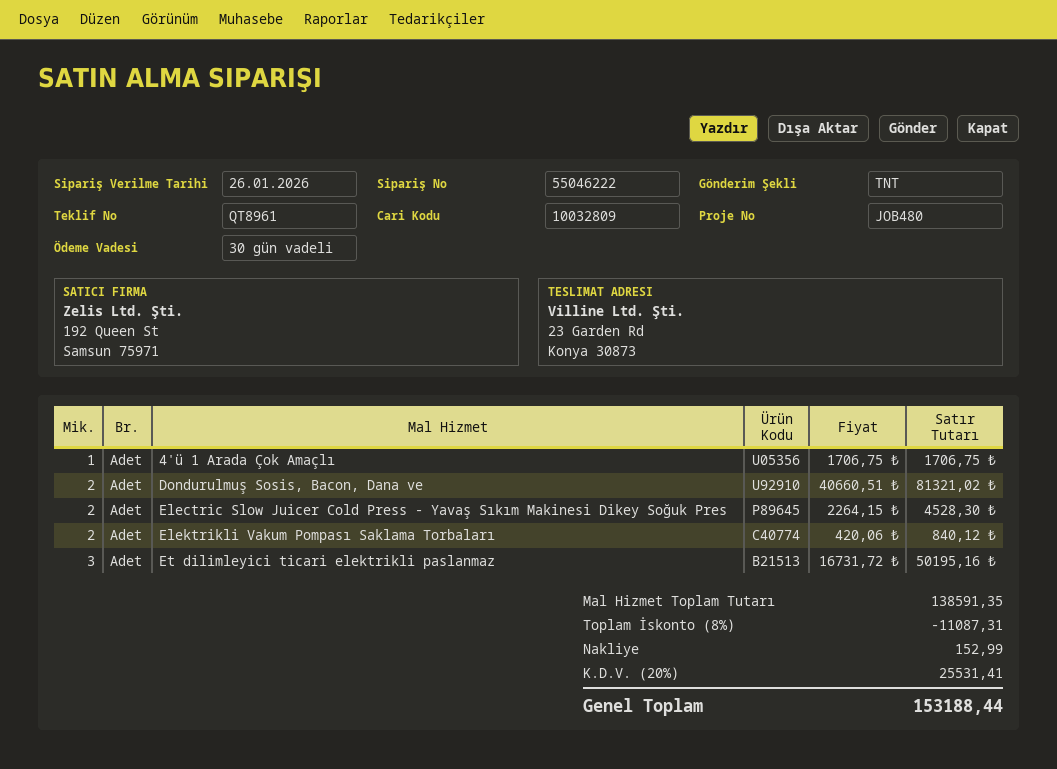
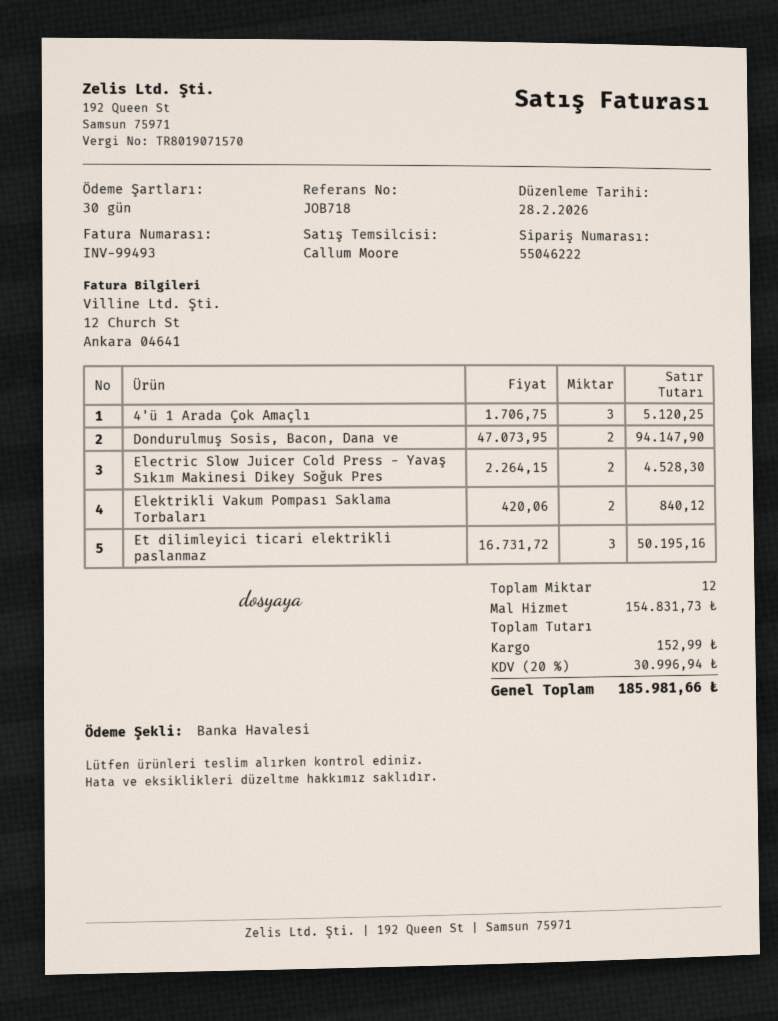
reference: JOB480 -> JOB718
4'ü 1 Arada Çok Amaçlı: 1 x 1706.75 = 1706.75 -> 3 x 1706.75 = 5120.25
Dondurulmuş Sosis, Bacon, Dana ve: 2 x 40660.51 = 81321.02 -> 2 x 47073.95 = 94147.90
subtotal: 138591.35 -> 154831.73
discount: 8% = 11087.31 -> none
tax: 20% = 25531.41 -> 20% = 30996.94
total: 153188.44 -> 185981.66

